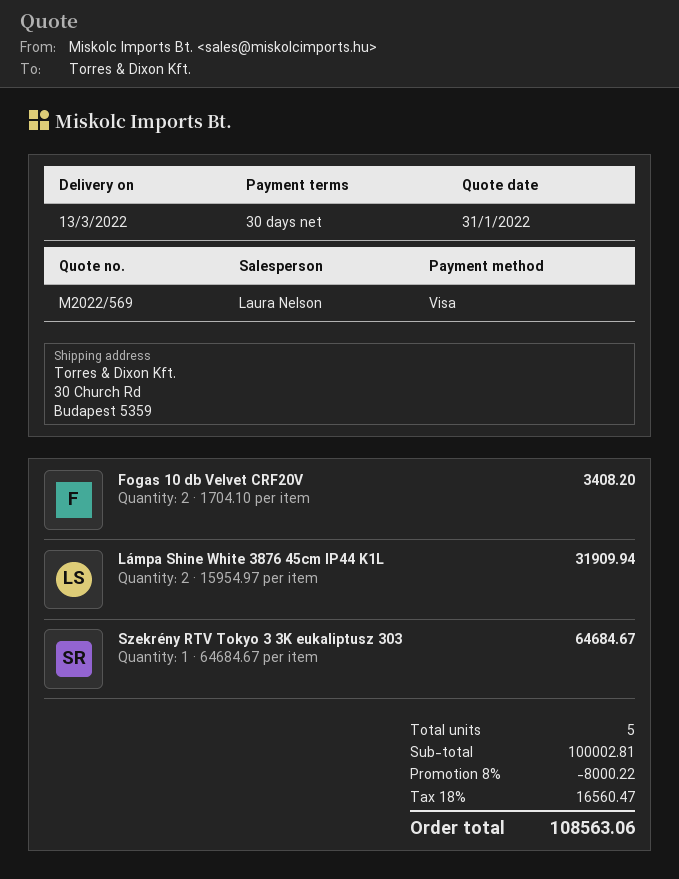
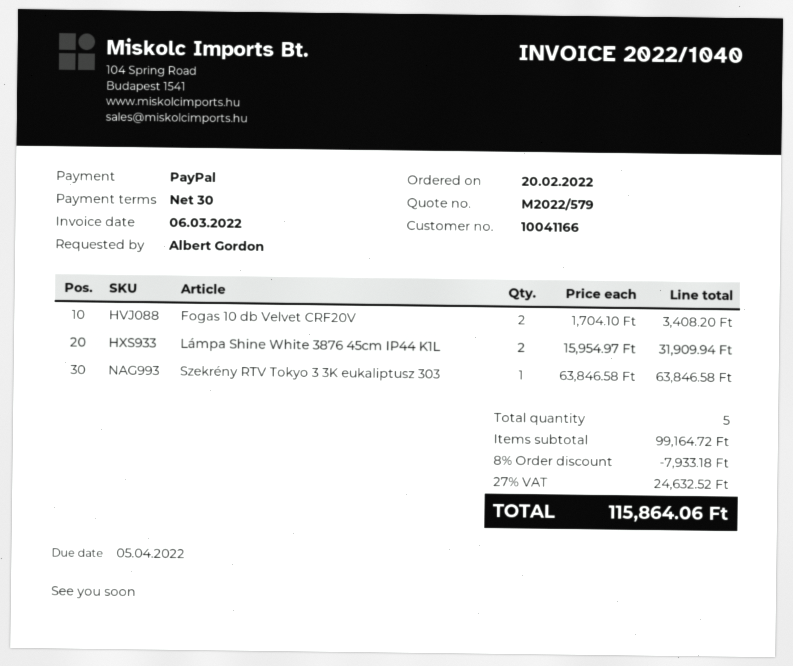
quote number: M2022/569 -> M2022/579
payment method: Visa -> PayPal
Szekrény RTV Tokyo 3 3K eukaliptusz 303: 1 x 64684.67 = 64684.67 -> 1 x 63846.58 = 63846.58
subtotal: 100002.81 -> 99164.72
discount: 8% = 8000.22 -> 8% = 7933.18
tax: 18% = 16560.47 -> 27% = 24632.52
total: 108563.06 -> 115864.06

